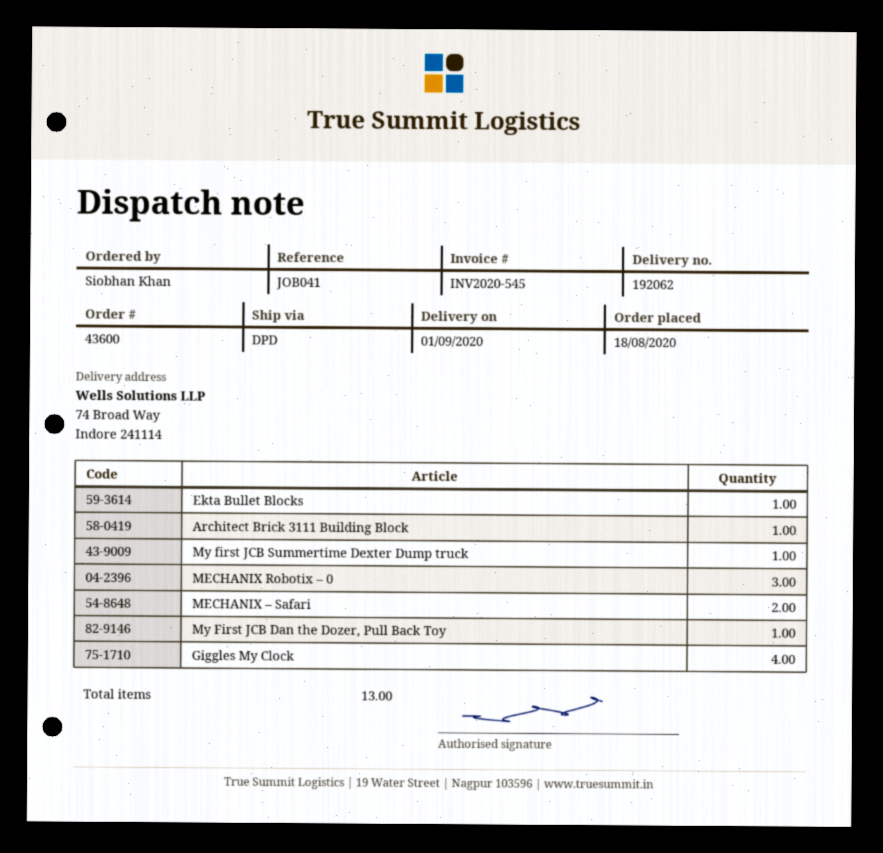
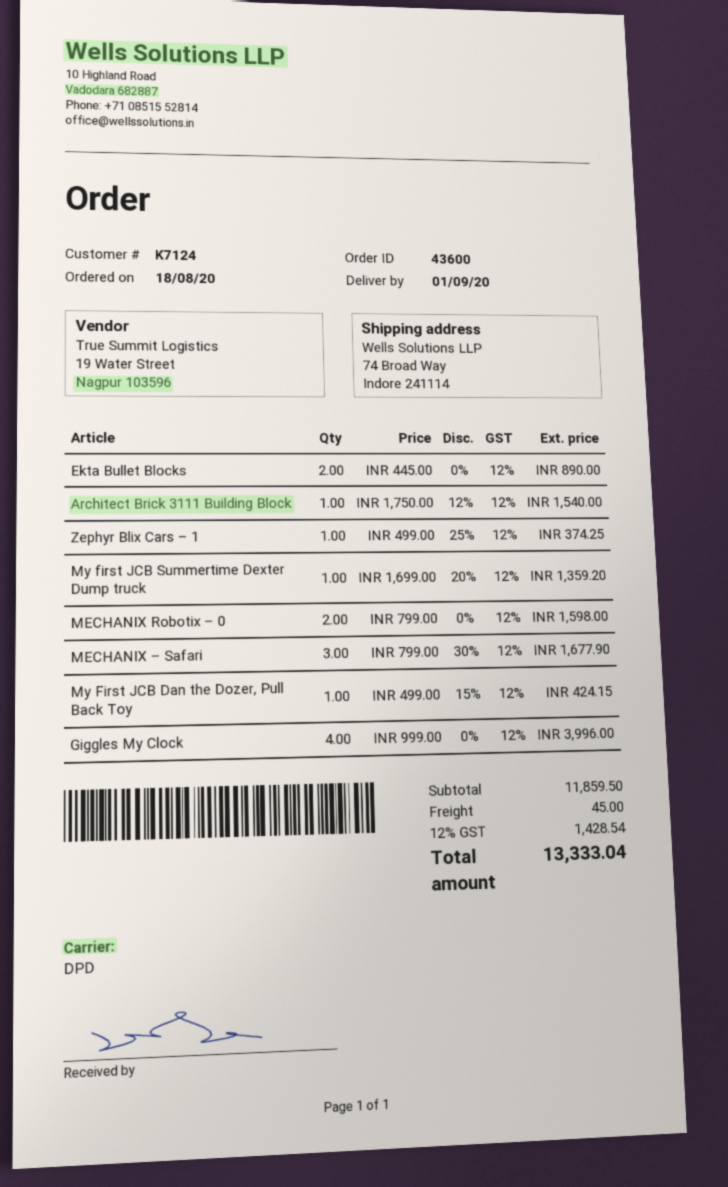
Ekta Bullet Blocks: 1 -> 2
MECHANIX Robotix – 0: 3 -> 2
MECHANIX – Safari: 2 -> 3
Zephyr Blix Cars – 1: none -> 1

